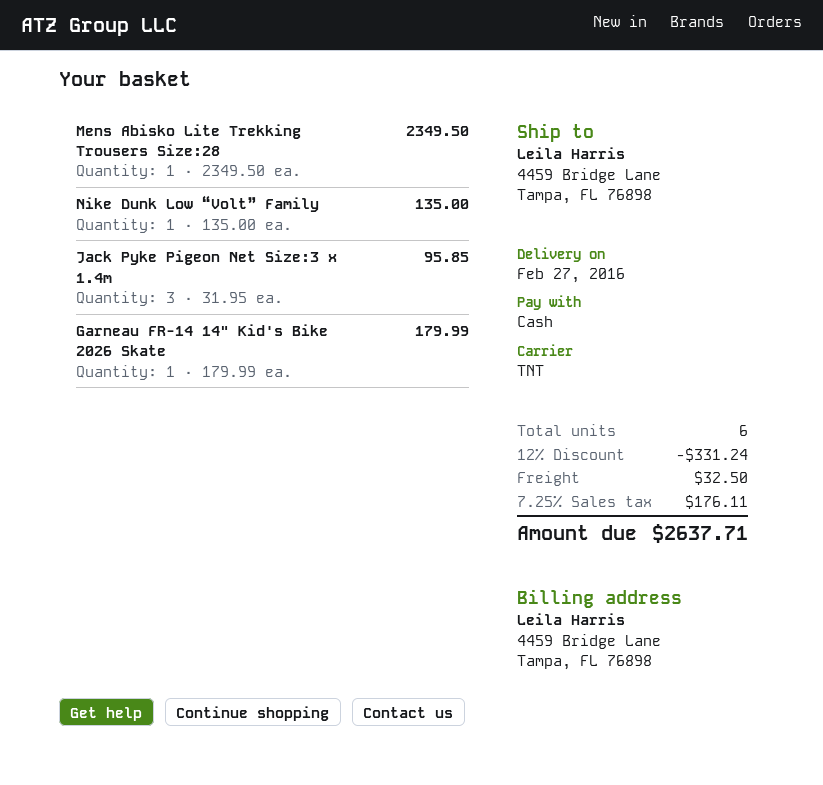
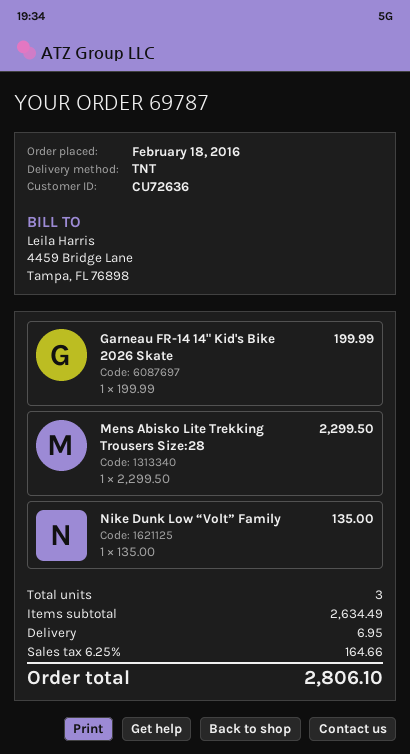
Mens Abisko Lite Trekking Trousers Size:28: 1 x 2349.50 = 2349.50 -> 1 x 2299.50 = 2299.50
Jack Pyke Pigeon Net Size:3 x 1.4m: 3 x 31.95 = 95.85 -> none
Garneau FR-14 14" Kid's Bike 2026 Skate: 1 x 179.99 = 179.99 -> 1 x 199.99 = 199.99
total quantity: 6 -> 3
discount: 12% = 331.24 -> none
shipping: 32.50 -> 6.95
tax: 7.25% = 176.11 -> 6.25% = 164.66
total: 2637.71 -> 2806.10

